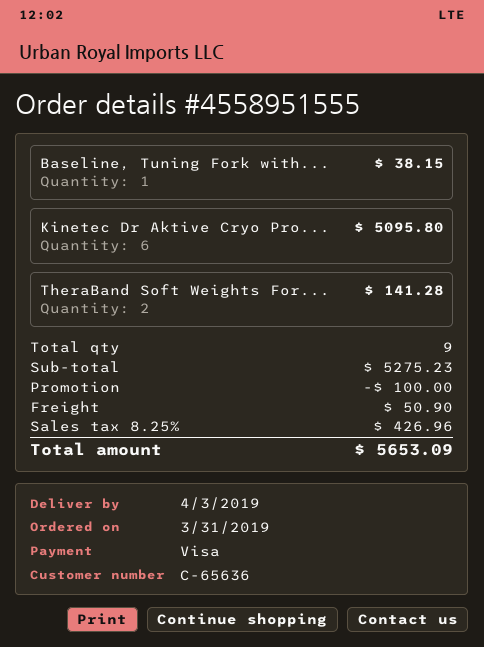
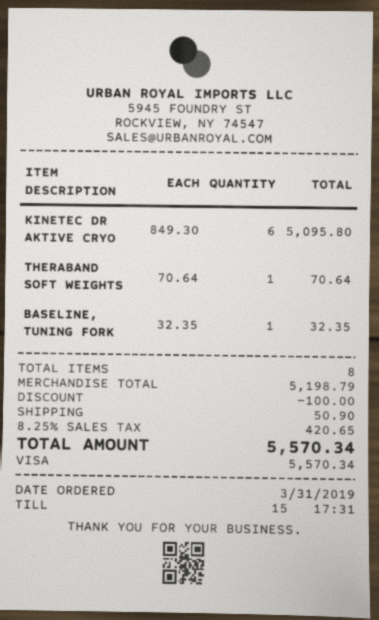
Baseline, Tuning Fork with...: 1 for 38.15 -> 1 for 32.35
TheraBand Soft Weights For...: 2 for 141.28 -> 1 for 70.64
total quantity: 9 -> 8
subtotal: 5275.23 -> 5198.79
tax: 8.25% = 426.96 -> 8.25% = 420.65
total: 5653.09 -> 5570.34

